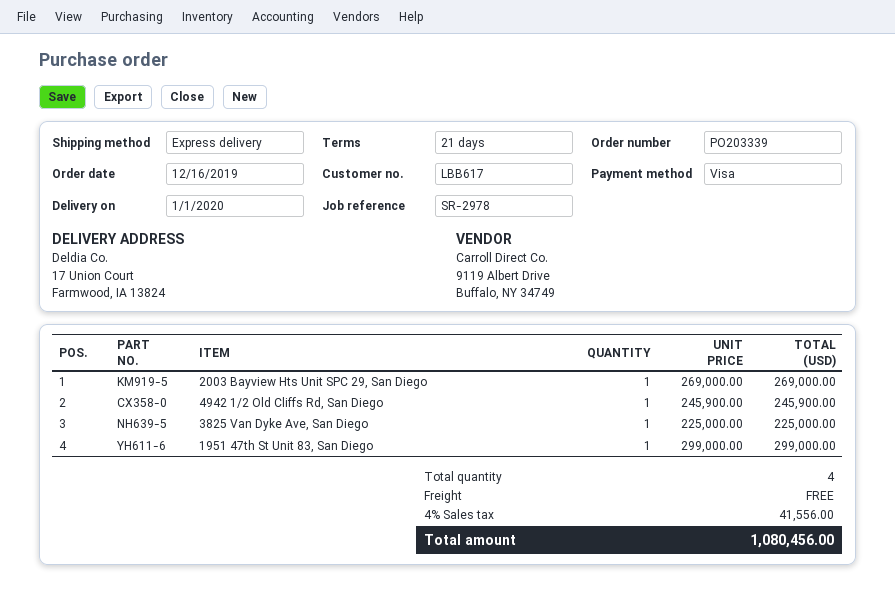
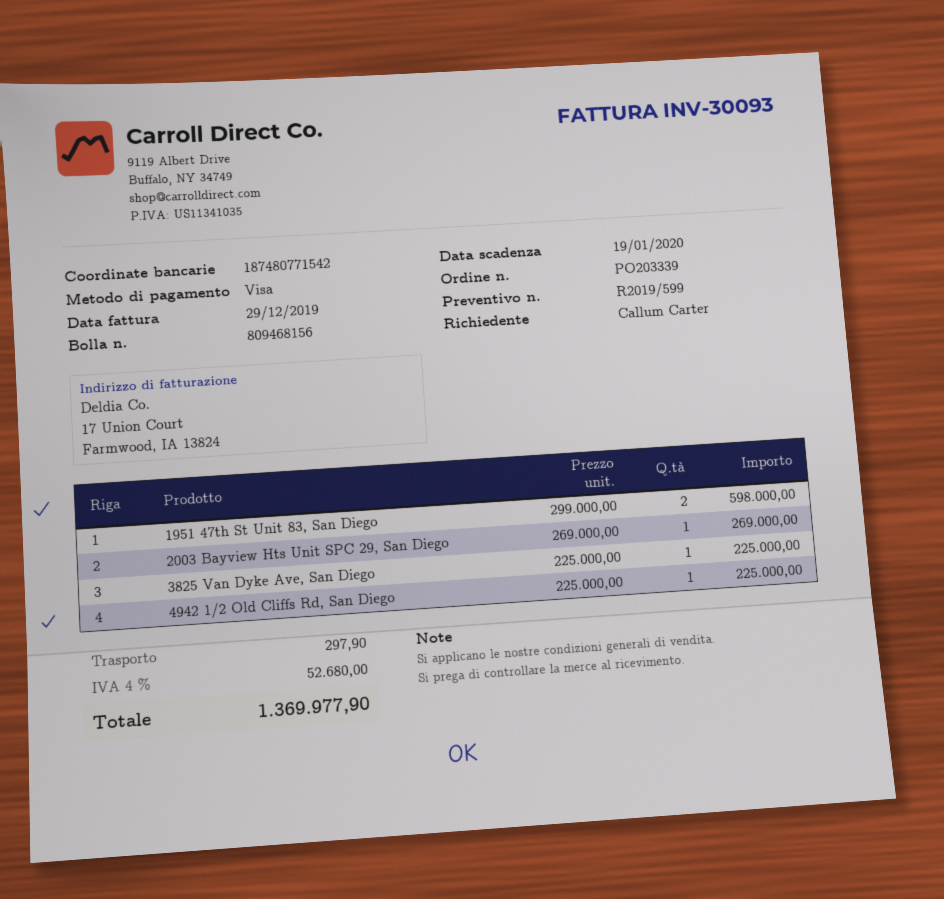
4942 1/2 Old Cliffs Rd, San Diego: 1 x 245900.00 = 245900.00 -> 1 x 225000.00 = 225000.00
1951 47th St Unit 83, San Diego: 1 x 299000.00 = 299000.00 -> 2 x 299000.00 = 598000.00
shipping: 0.00 -> 297.90
tax: 4% = 41556.00 -> 4% = 52680.00
total: 1080456.00 -> 1369977.90

